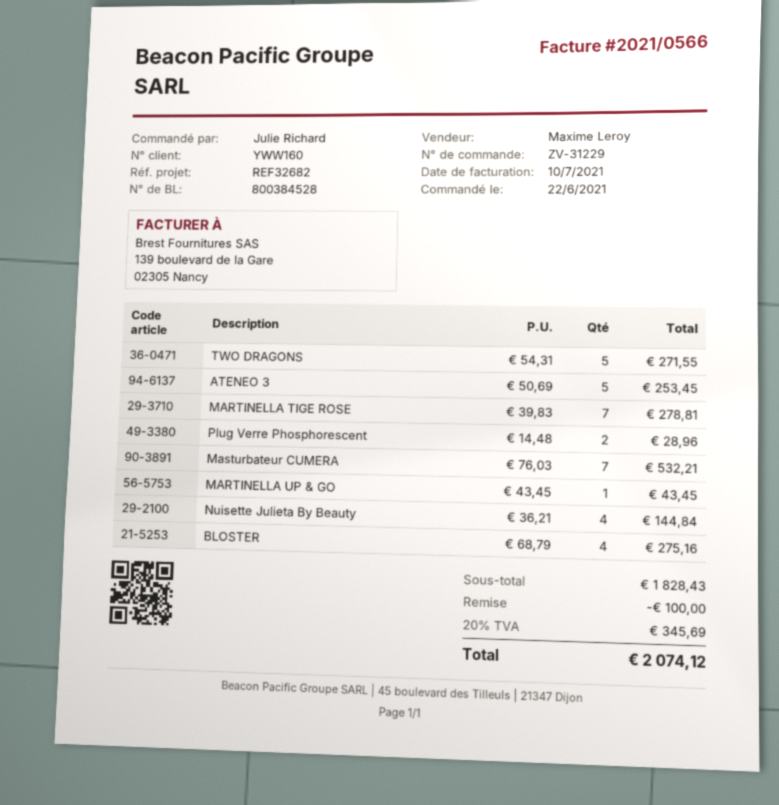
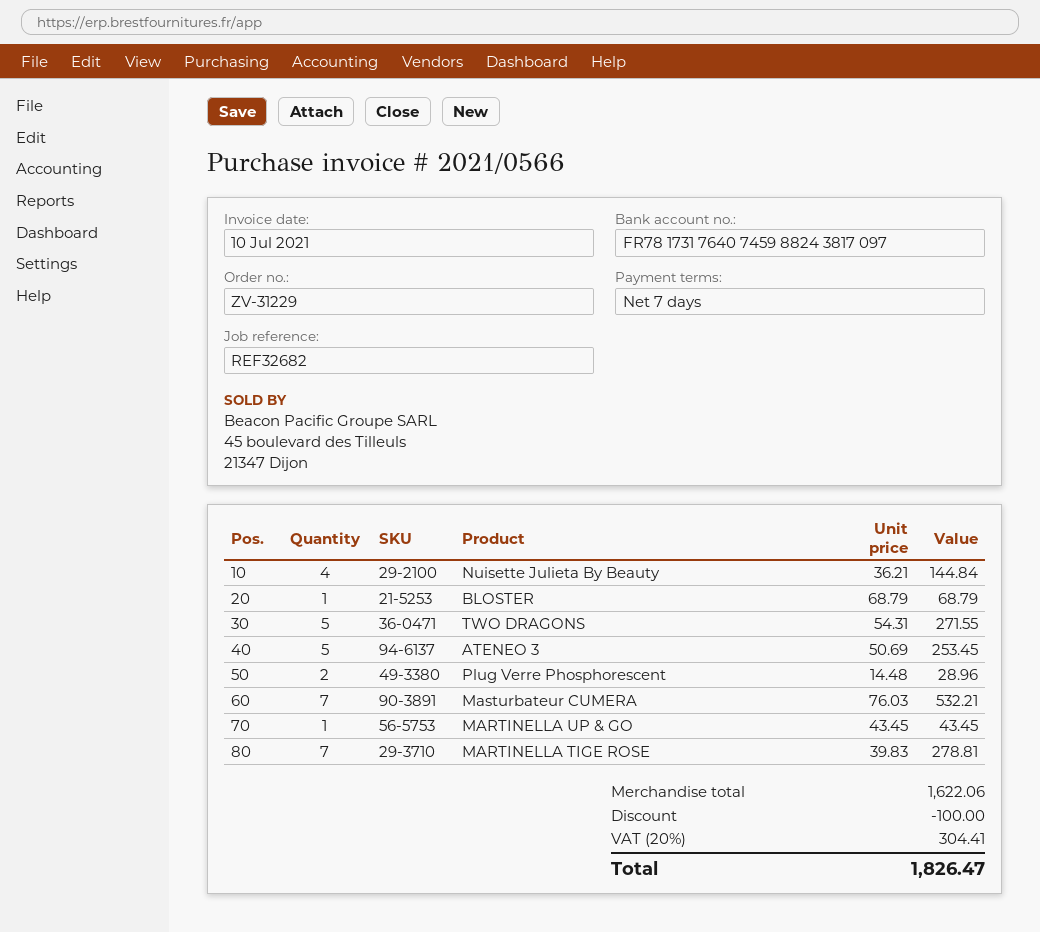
BLOSTER: 4 x 68.79 = 275.16 -> 1 x 68.79 = 68.79
subtotal: 1828.43 -> 1622.06
tax: 20% = 345.69 -> 20% = 304.41
total: 2074.12 -> 1826.47

